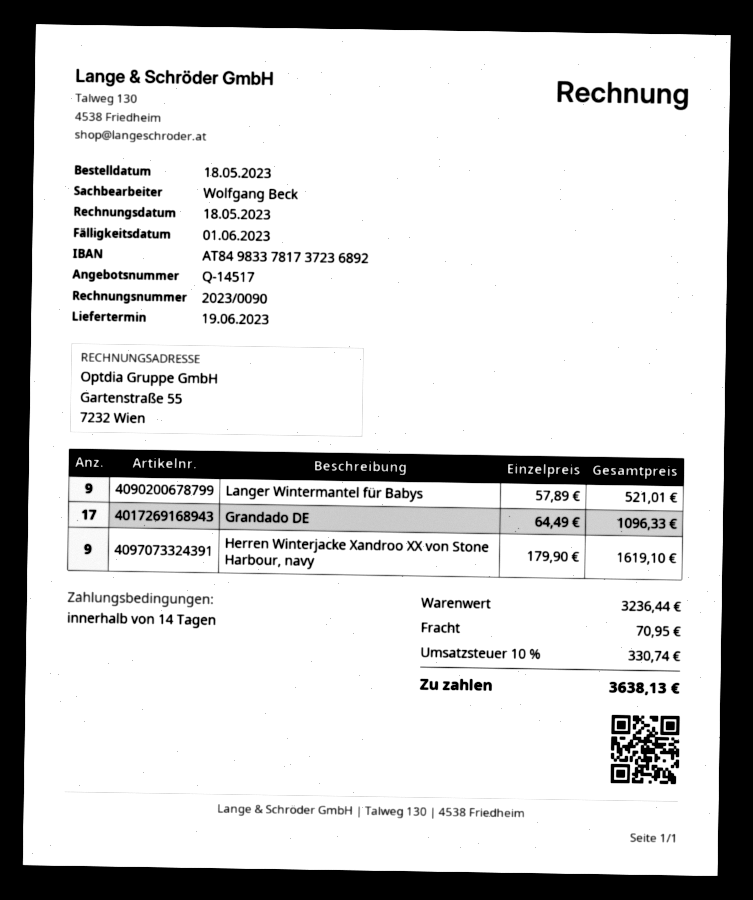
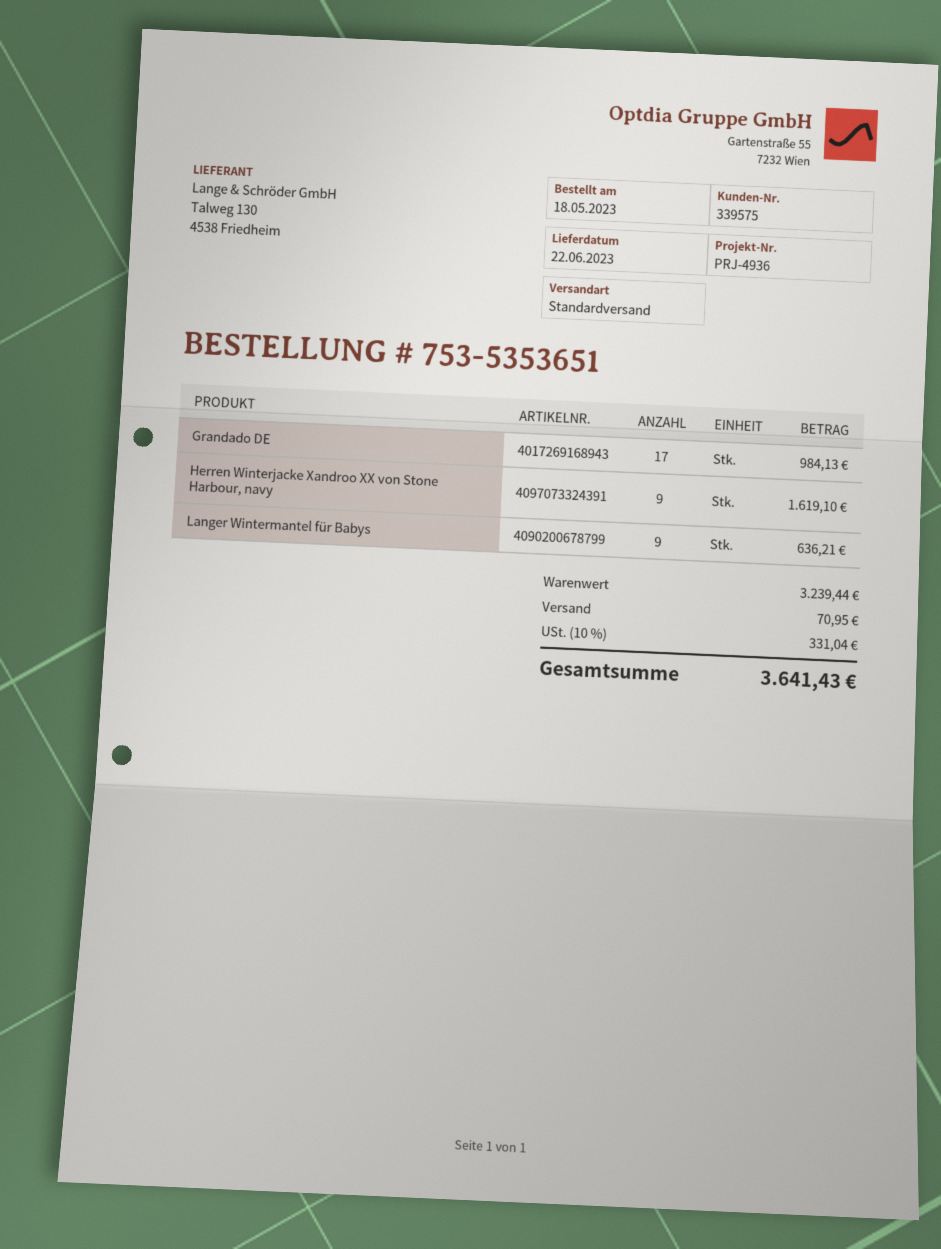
delivery date: 2023-06-19 -> 2023-06-22
Langer Wintermantel für Babys: 9 for 521.01 -> 9 for 636.21
Grandado DE: 17 for 1096.33 -> 17 for 984.13
subtotal: 3236.44 -> 3239.44
tax: 10% = 330.74 -> 10% = 331.04
total: 3638.13 -> 3641.43

